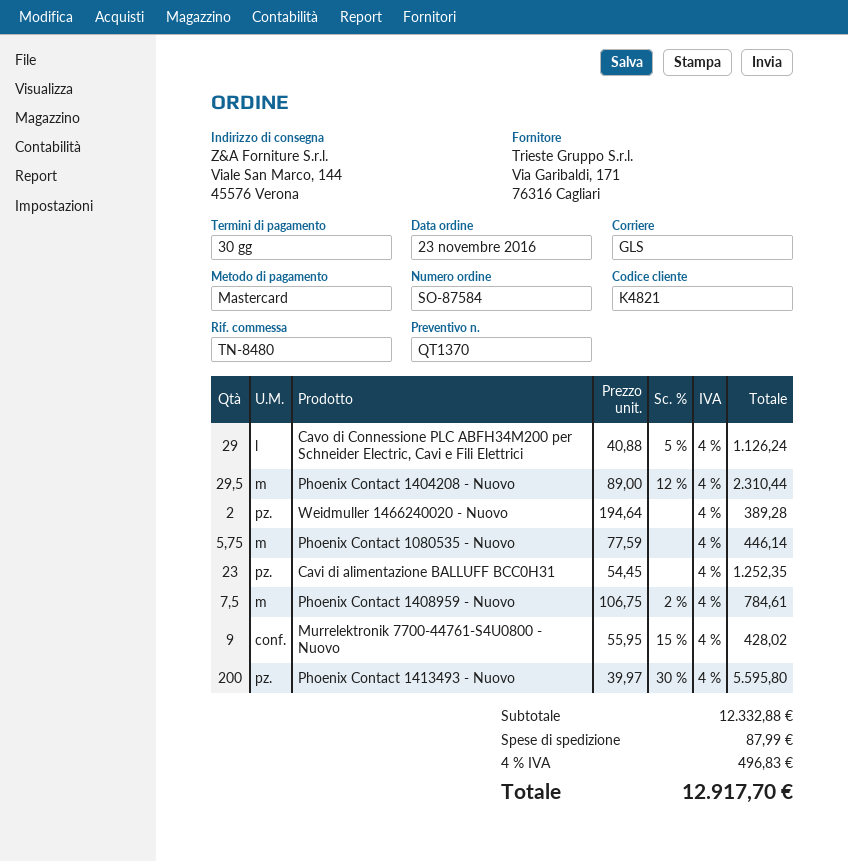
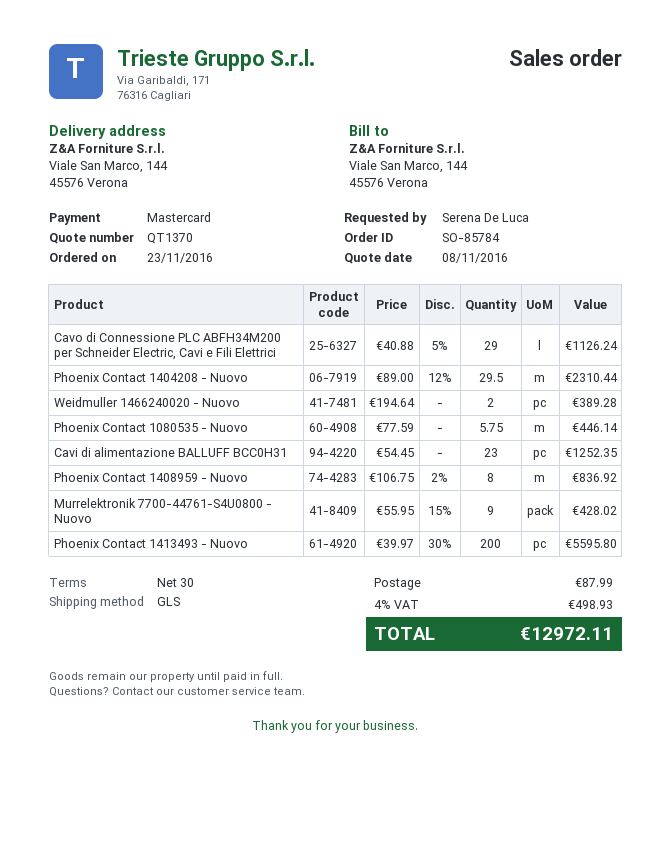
order number: SO-87584 -> SO-85784
Phoenix Contact 1408959 - Nuovo: 7.5 x 106.75 - 2% = 784.61 -> 8 x 106.75 - 2% = 836.92
tax: 4% = 496.83 -> 4% = 498.93
total: 12917.70 -> 12972.11

